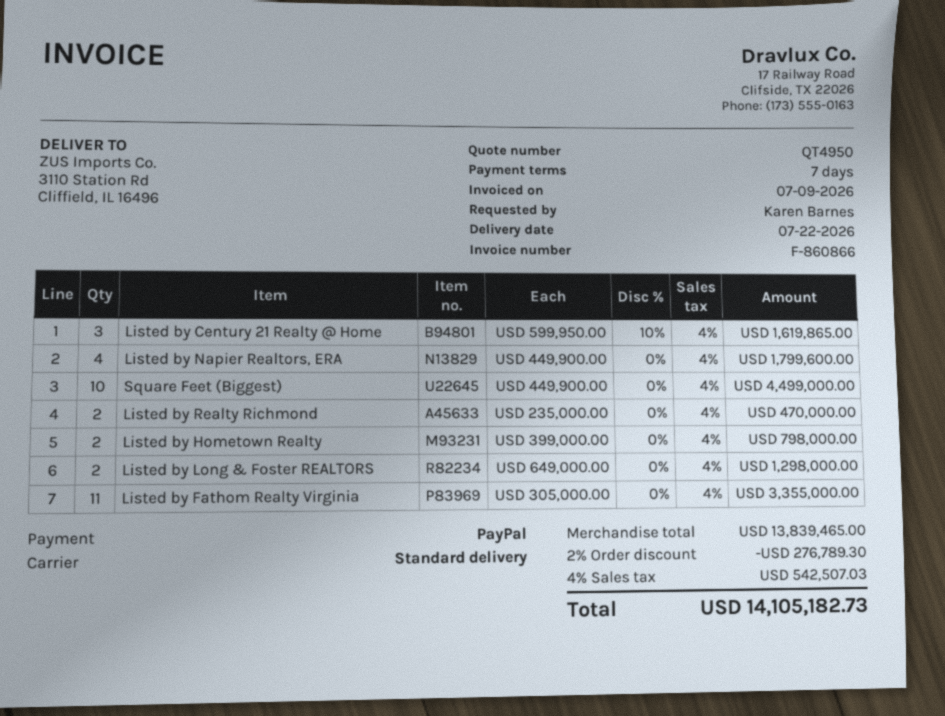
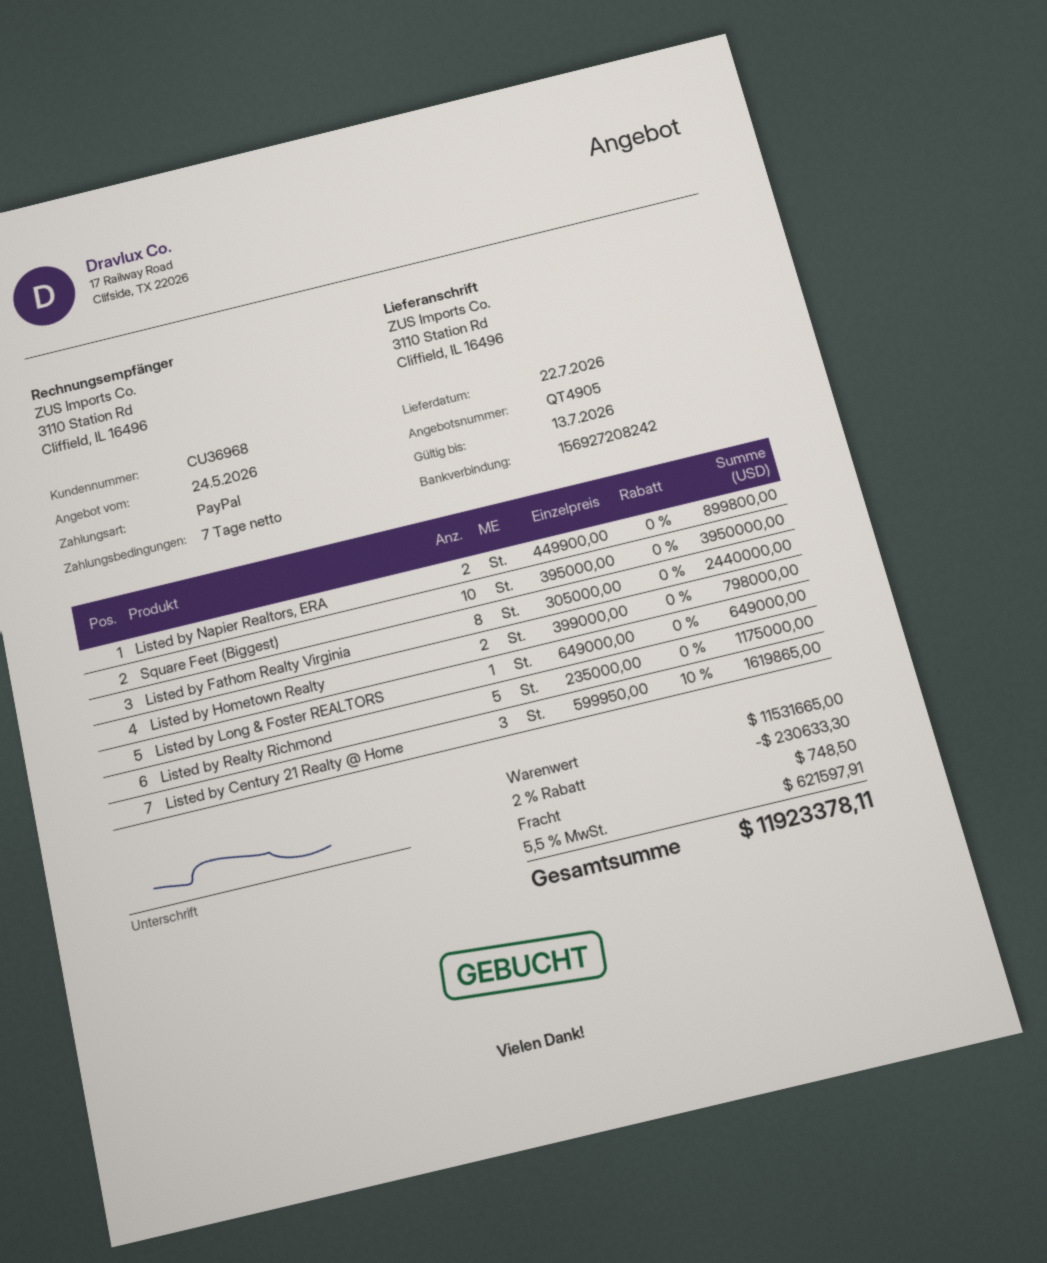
quote number: QT4950 -> QT4905
Listed by Napier Realtors, ERA: 4 x 449900.00 = 1799600.00 -> 2 x 449900.00 = 899800.00
Square Feet (Biggest): 10 x 449900.00 = 4499000.00 -> 10 x 395000.00 = 3950000.00
Listed by Realty Richmond: 2 x 235000.00 = 470000.00 -> 5 x 235000.00 = 1175000.00
Listed by Long & Foster REALTORS: 2 x 649000.00 = 1298000.00 -> 1 x 649000.00 = 649000.00
Listed by Fathom Realty Virginia: 11 x 305000.00 = 3355000.00 -> 8 x 305000.00 = 2440000.00
subtotal: 13839465.00 -> 11531665.00
discount: 2% = 276789.30 -> 2% = 230633.30
shipping: none -> 748.50
tax: 4% = 542507.03 -> 5.5% = 621597.91
total: 14105182.73 -> 11923378.11

